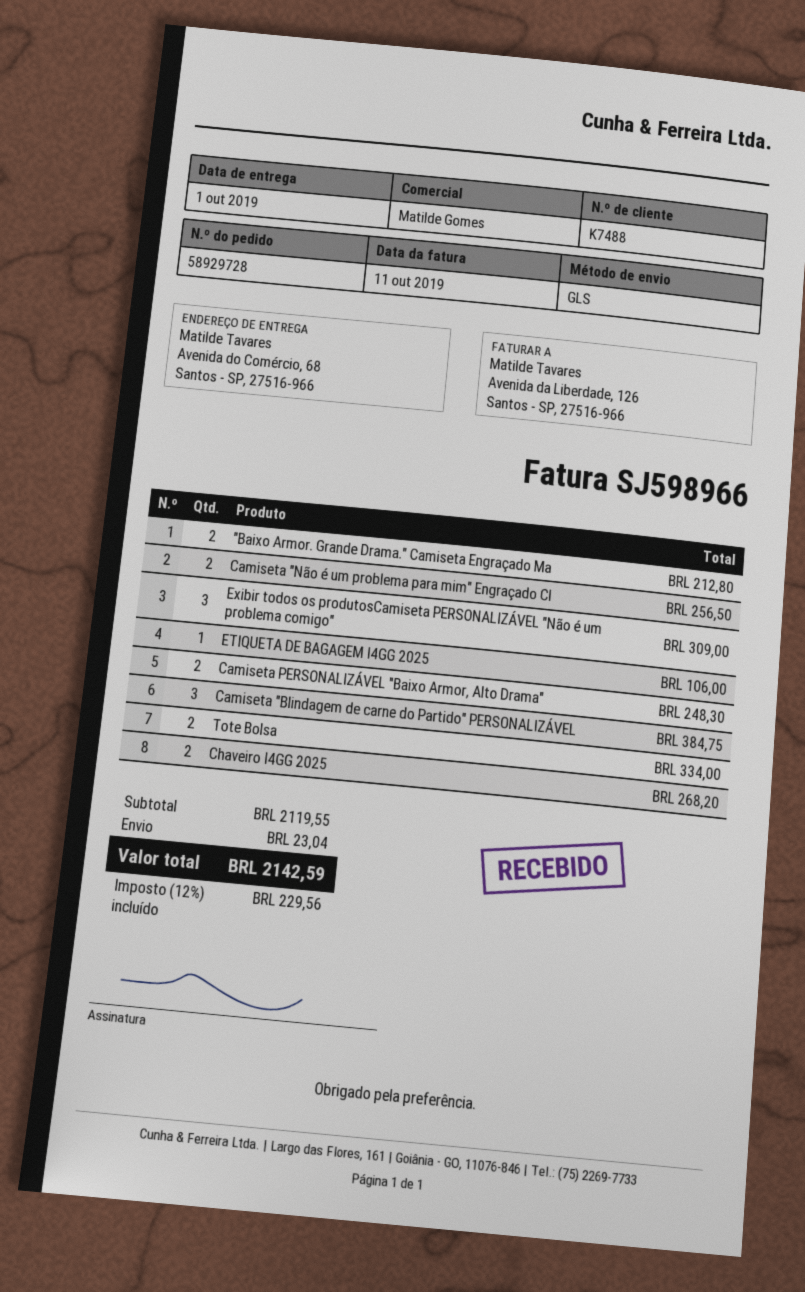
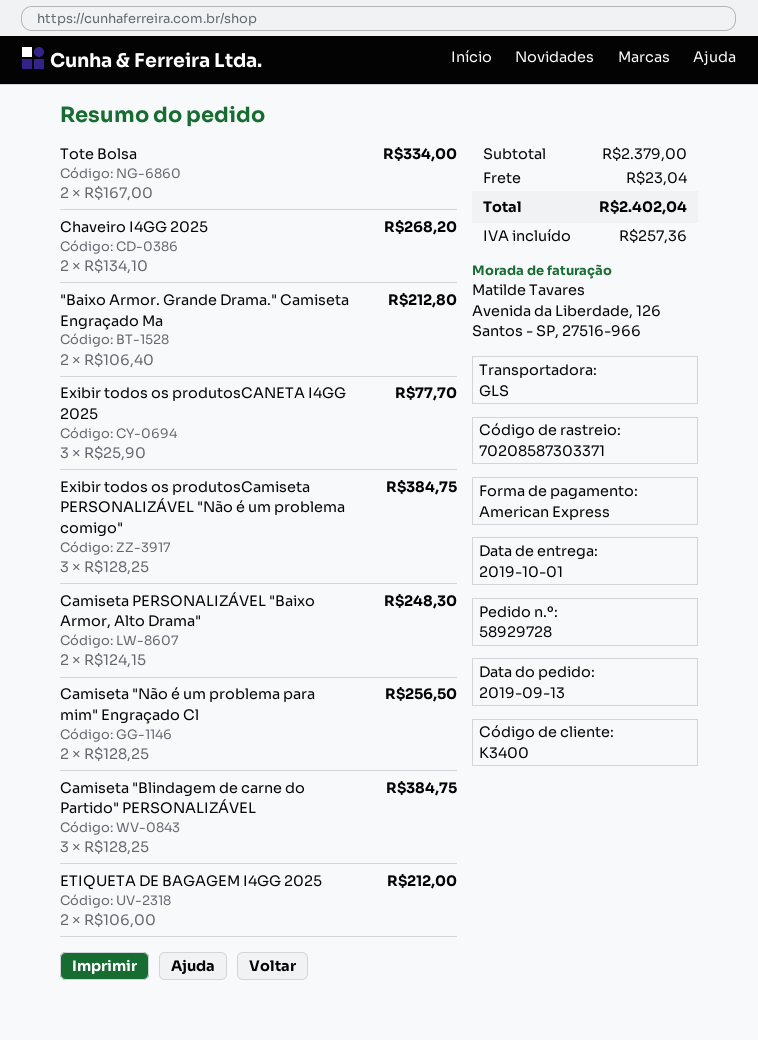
customer number: K7488 -> K3400
Exibir todos os produtosCamiseta PERSONALIZÁVEL "Não é um problema comigo": 3 for 309.00 -> 3 for 384.75
ETIQUETA DE BAGAGEM I4GG 2025: 1 for 106.00 -> 2 for 212.00
Exibir todos os produtosCANETA I4GG 2025: none -> 3 for 77.70
subtotal: 2119.55 -> 2379.00
tax: 229.56 -> 257.36
total: 2142.59 -> 2402.04

